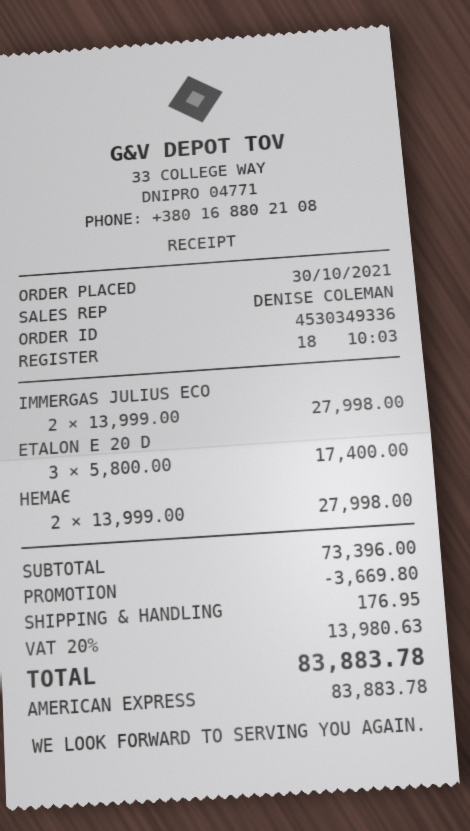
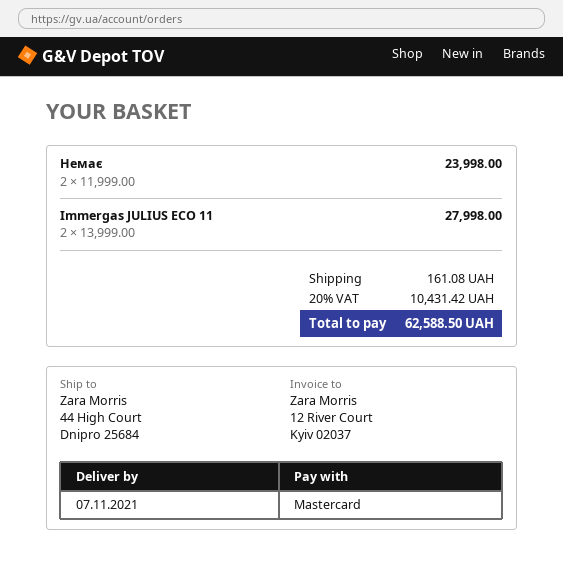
payment method: American Express -> Mastercard
ETALON E 20 D: 3 x 5800.00 = 17400.00 -> none
НЕМАЄ: 2 x 13999.00 = 27998.00 -> 2 x 11999.00 = 23998.00
discount: 3669.80 -> none
shipping: 176.95 -> 161.08
tax: 20% = 13980.63 -> 20% = 10431.42
total: 83883.78 -> 62588.50

